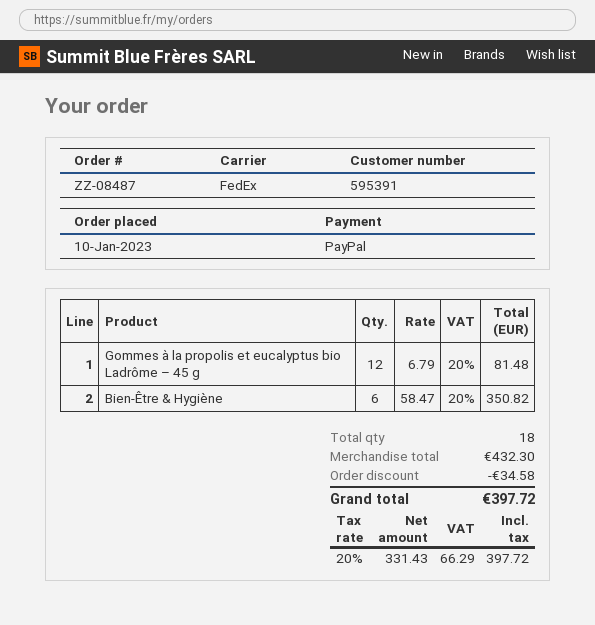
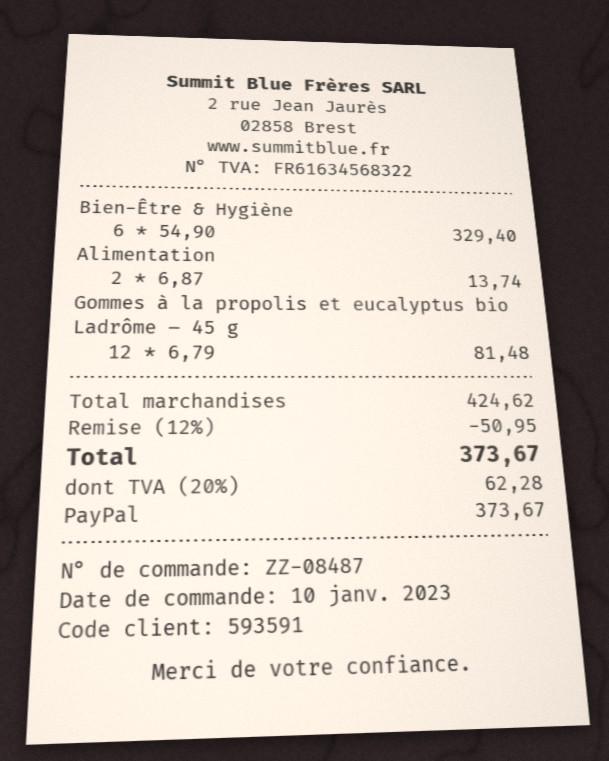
customer number: 595391 -> 593591
Bien-Être & Hygiène: 6 x 58.47 = 350.82 -> 6 x 54.90 = 329.40
Alimentation: none -> 2 x 6.87 = 13.74
subtotal: 432.30 -> 424.62
discount: 34.58 -> 50.95
tax: 20% = 66.29 -> 20% = 62.28
total: 397.72 -> 373.67

